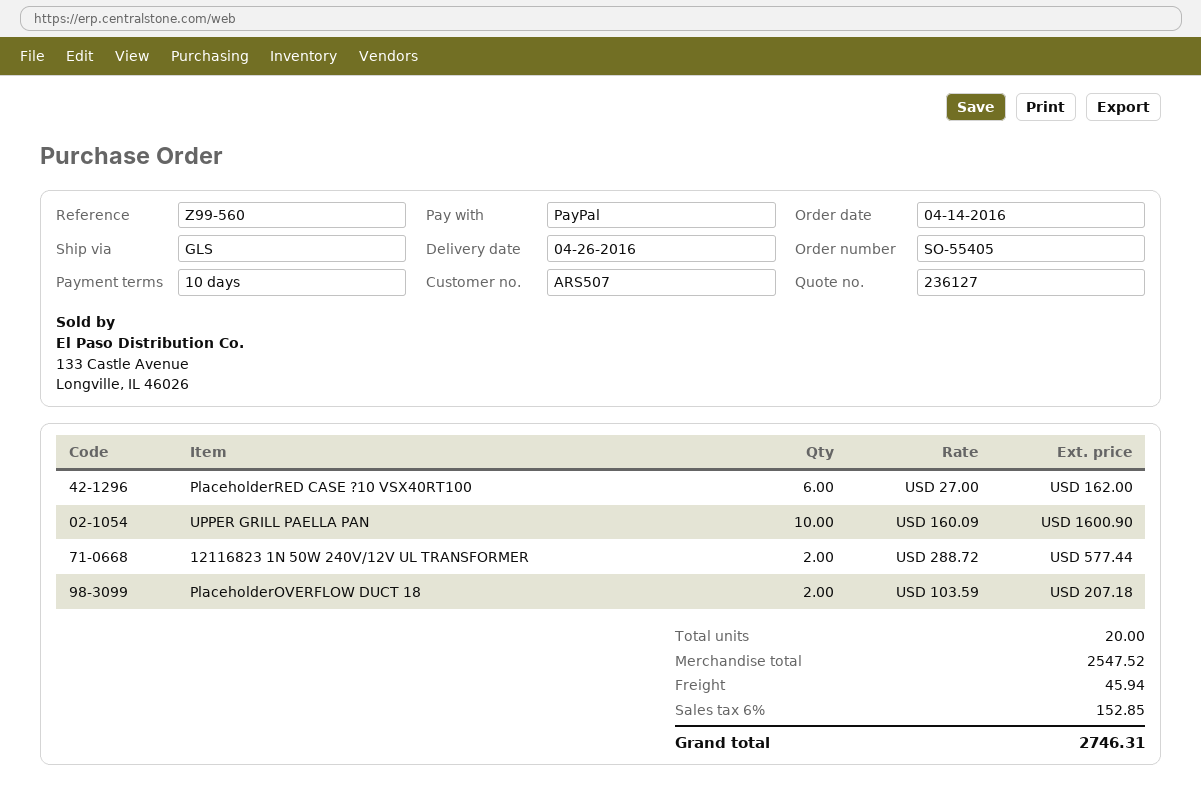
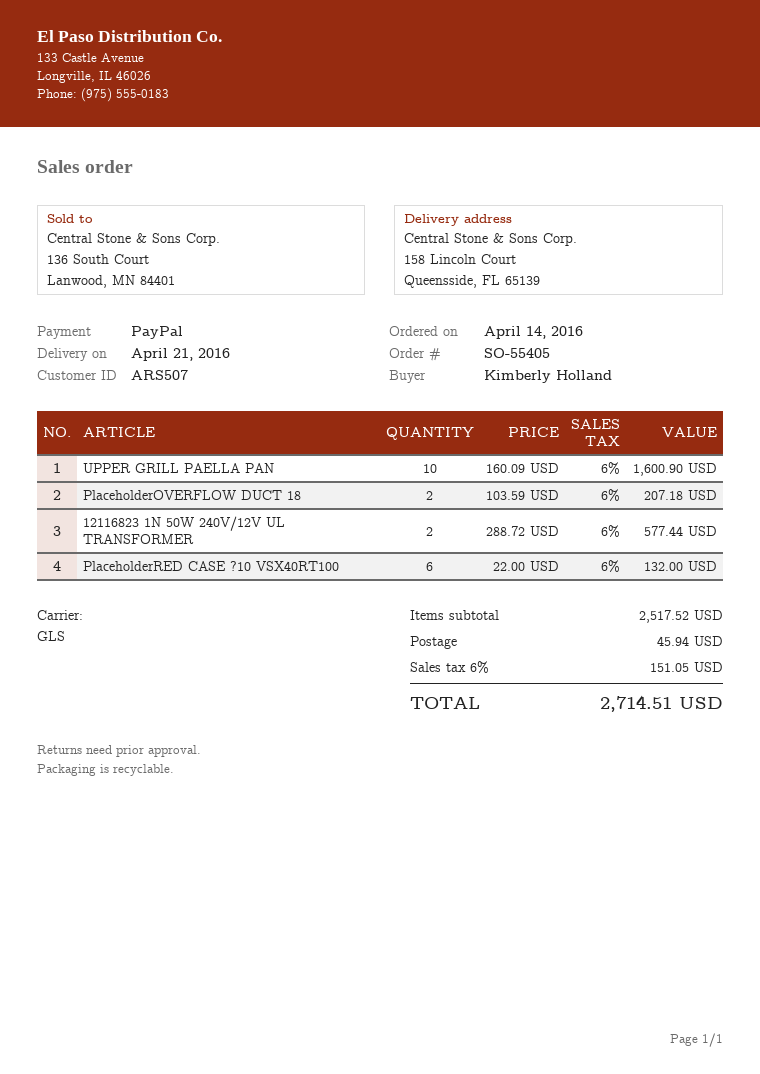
delivery date: 2016-04-26 -> 2016-04-21
PlaceholderRED CASE ?10 VSX40RT100: 6 x 27.00 = 162.00 -> 6 x 22.00 = 132.00
subtotal: 2547.52 -> 2517.52
tax: 6% = 152.85 -> 6% = 151.05
total: 2746.31 -> 2714.51

